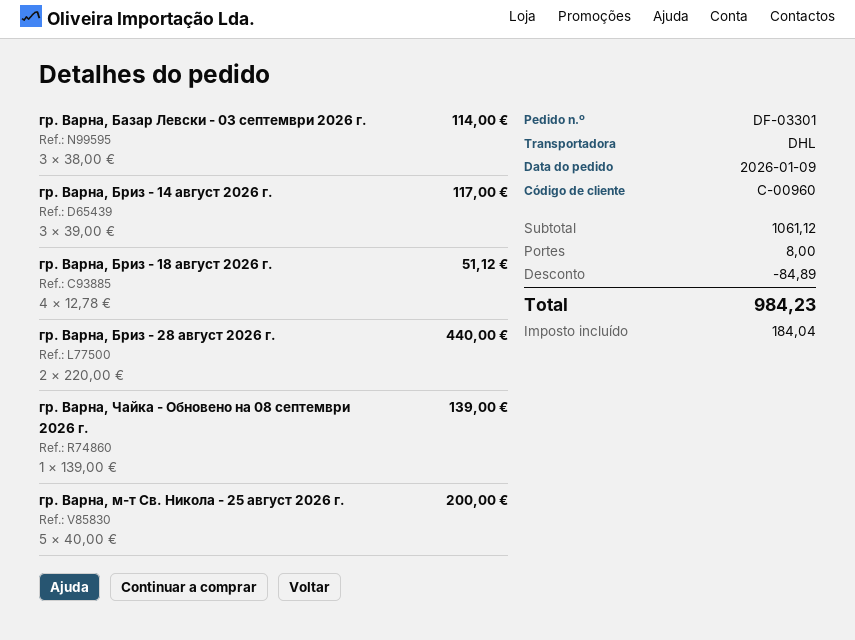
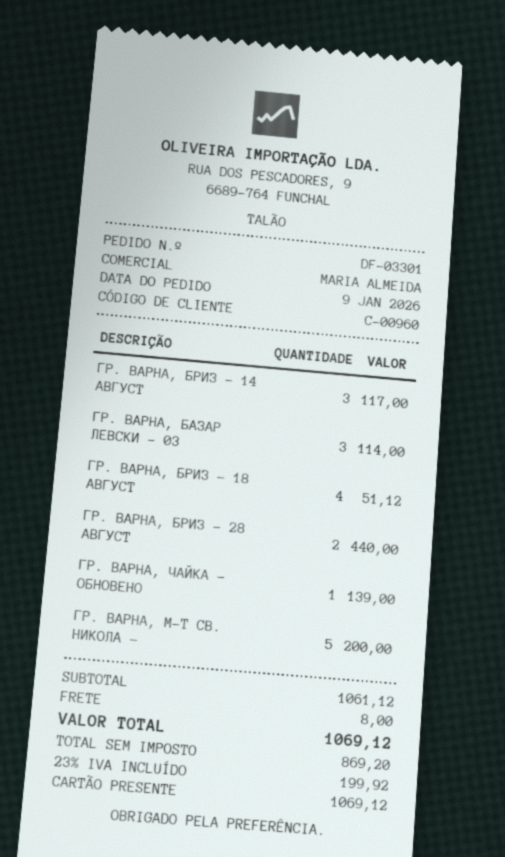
discount: 84.89 -> none
tax: 184.04 -> 199.92
total: 984.23 -> 1069.12

